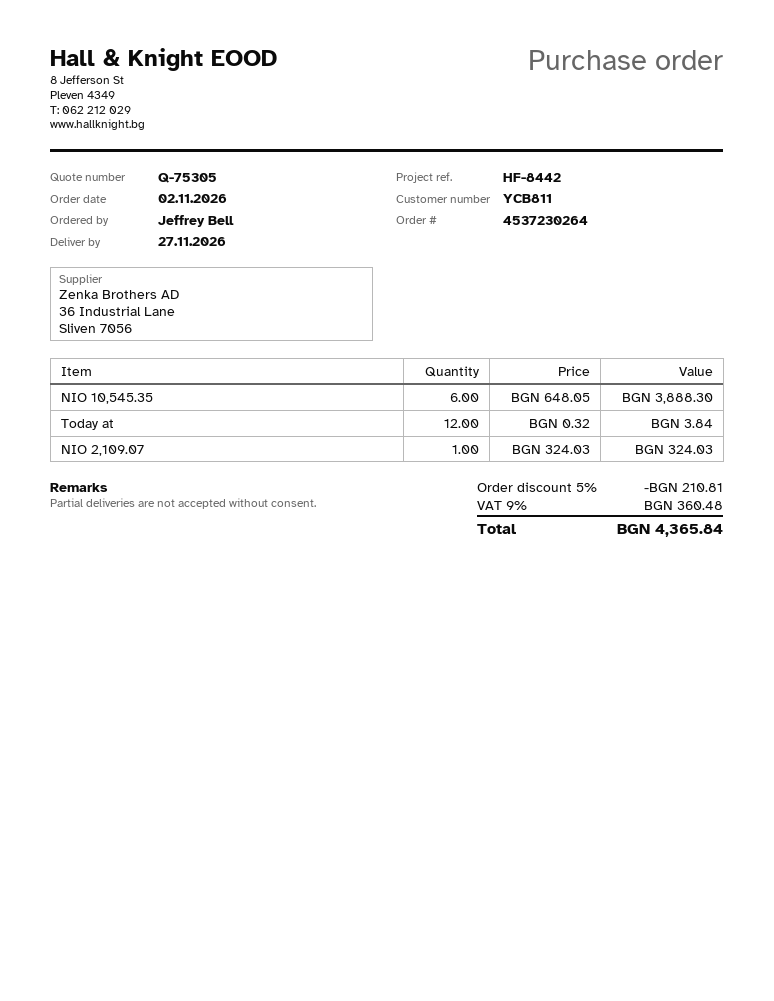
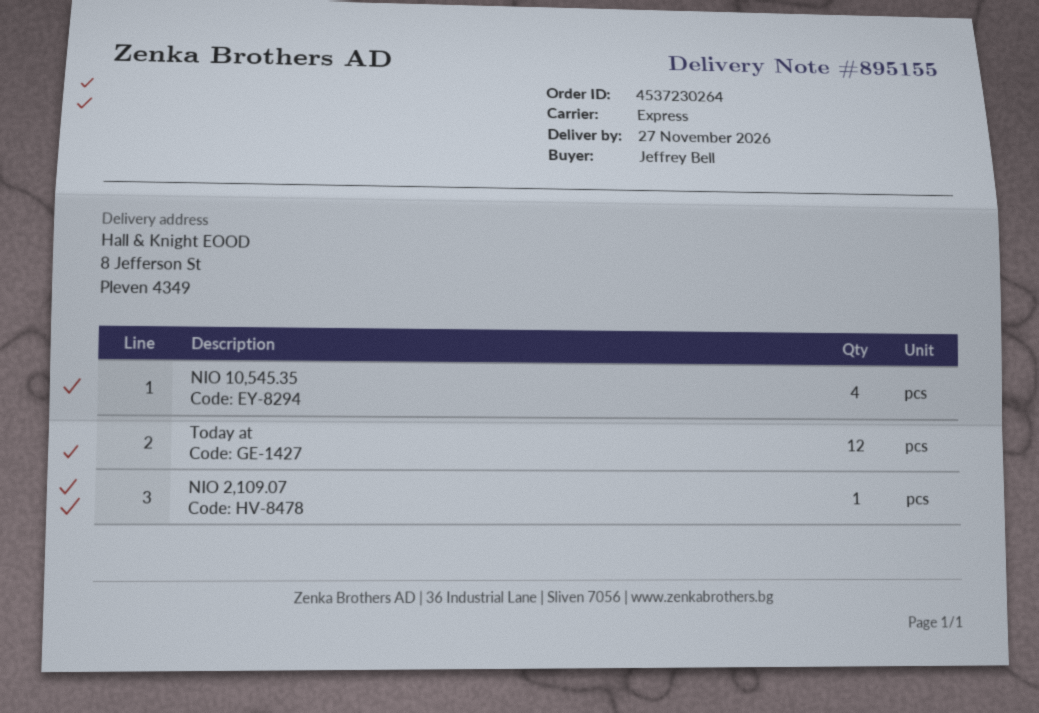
NIO 10,545.35: 6 -> 4

